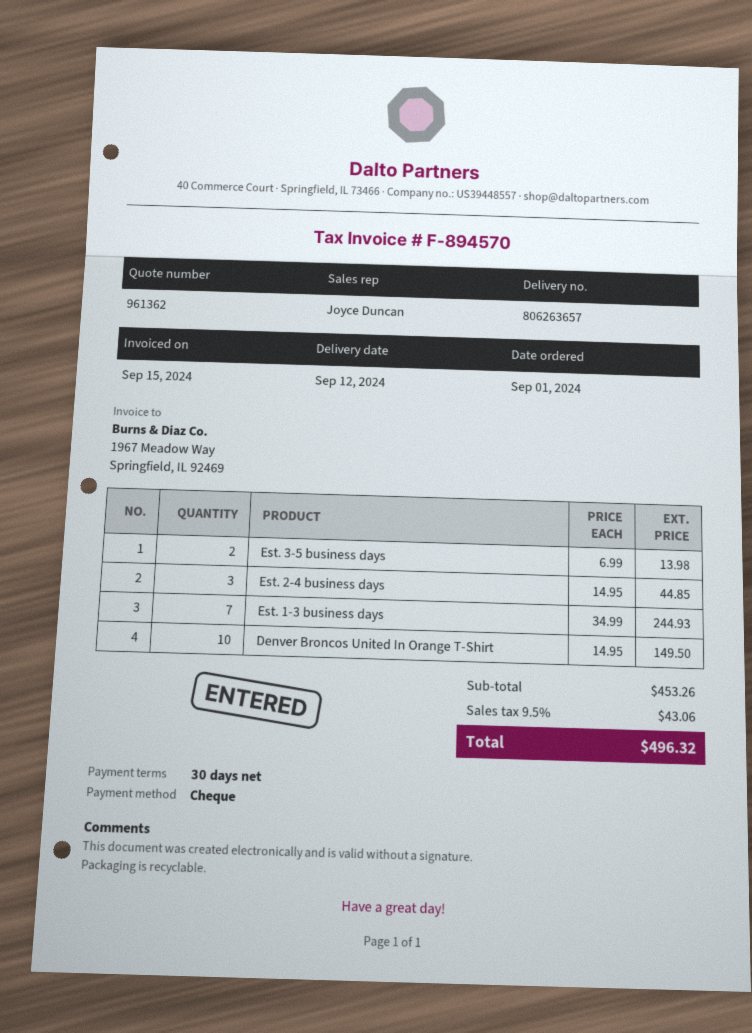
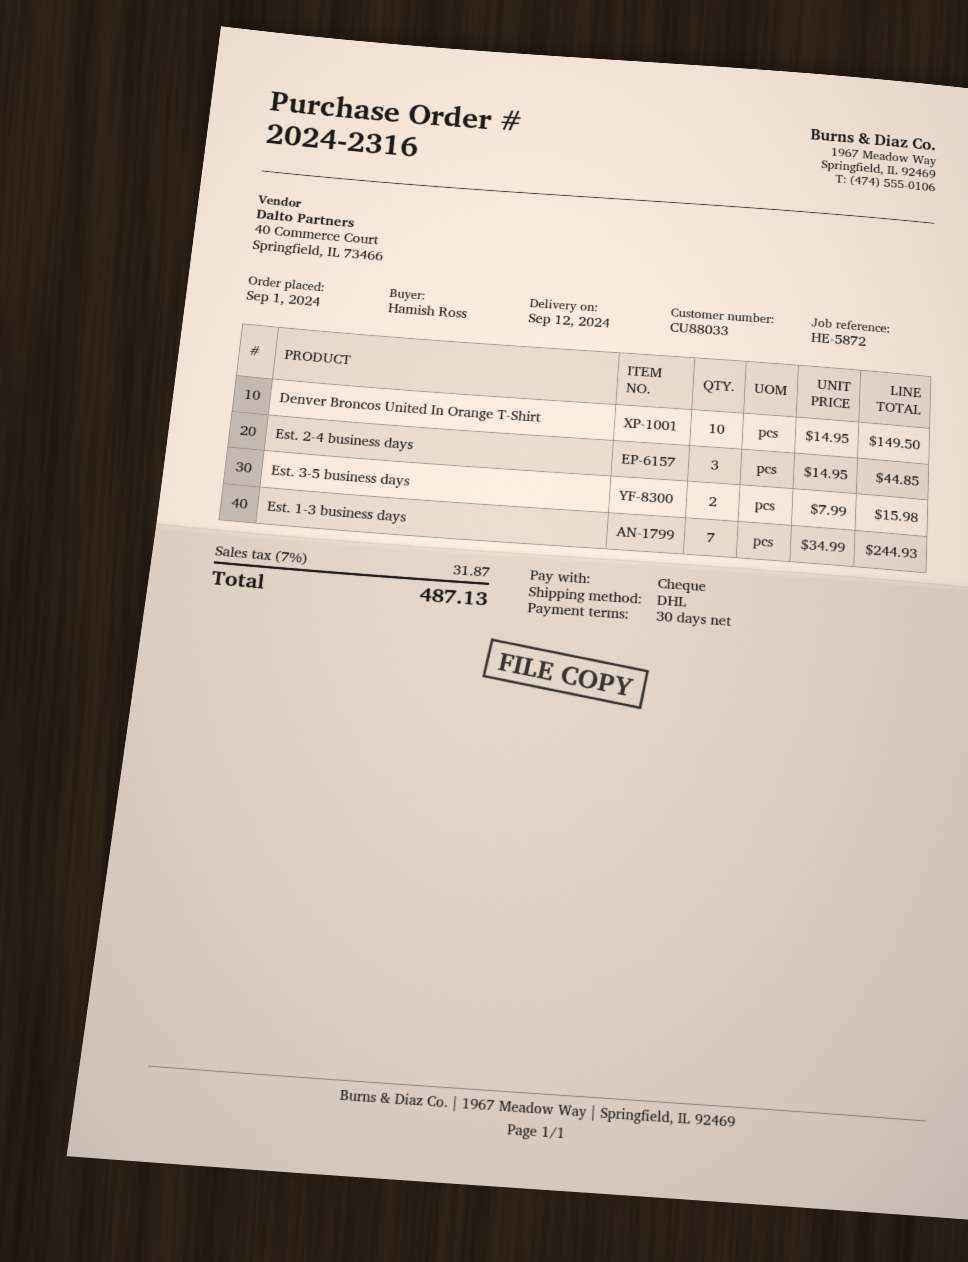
Est. 3-5 business days: 2 x 6.99 = 13.98 -> 2 x 7.99 = 15.98
tax: 9.5% = 43.06 -> 7% = 31.87
total: 496.32 -> 487.13

